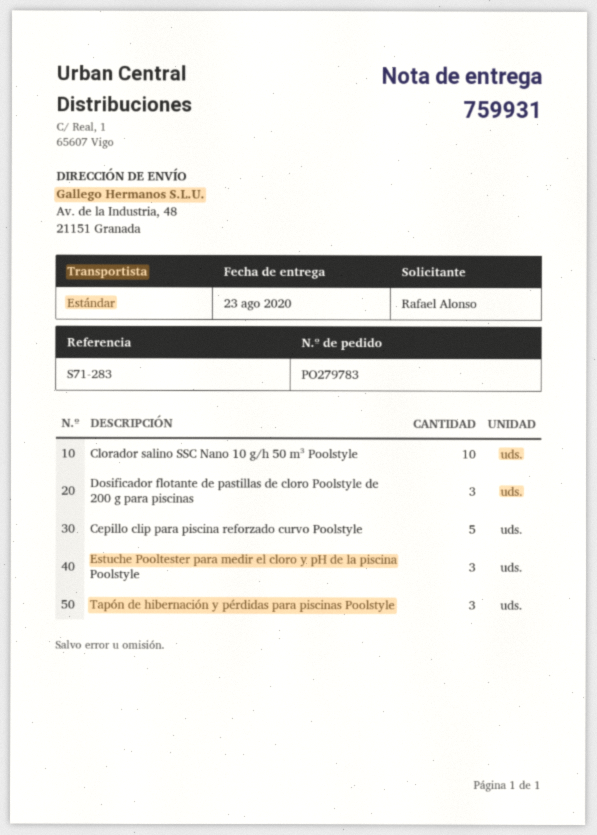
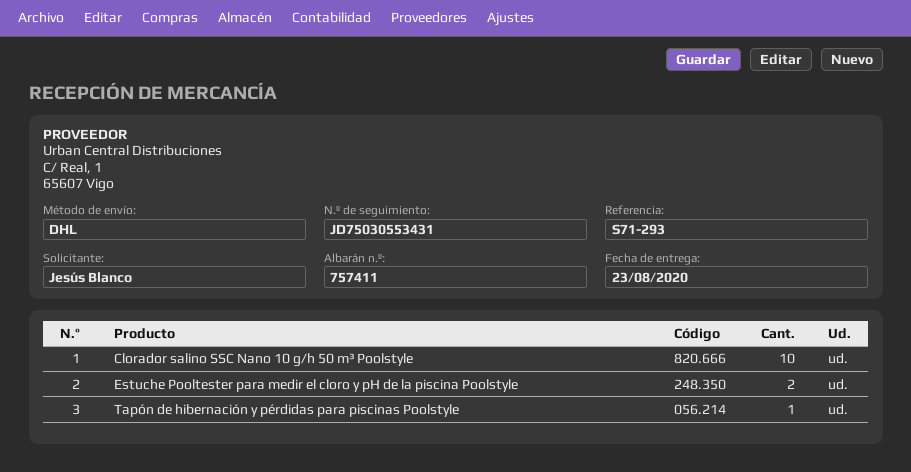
delivery note number: 759931 -> 757411
reference: S71-283 -> S71-293
ordered by: Rafael Alonso -> Jesús Blanco
shipping method: standard -> DHL
Dosificador flotante de pastillas de cloro Poolstyle de 200 g para piscinas: 3 -> none
Cepillo clip para piscina reforzado curvo Poolstyle: 5 -> none
Estuche Pooltester para medir el cloro y pH de la piscina Poolstyle: 3 -> 2
Tapón de hibernación y pérdidas para piscinas Poolstyle: 3 -> 1

